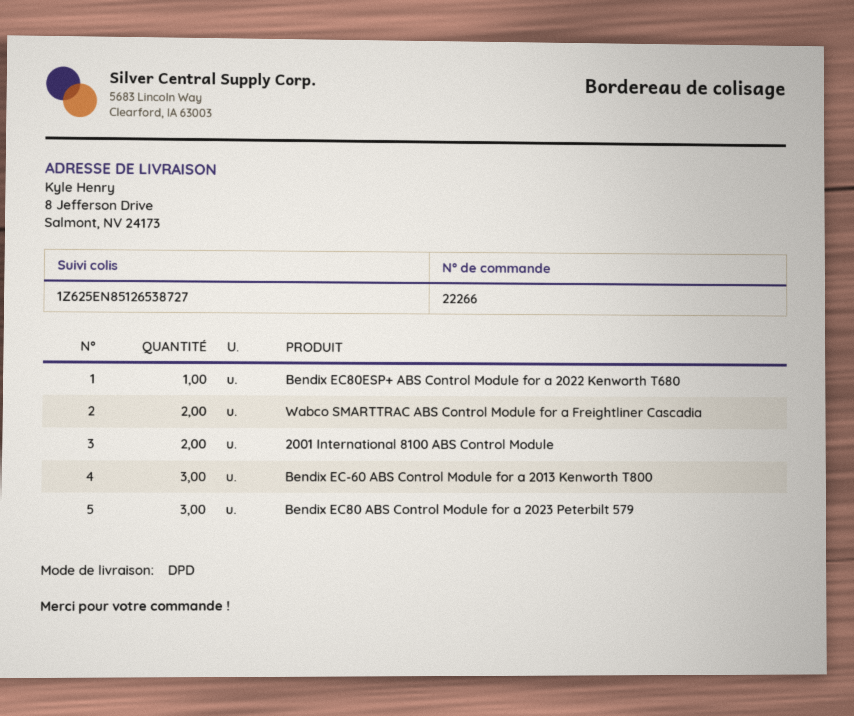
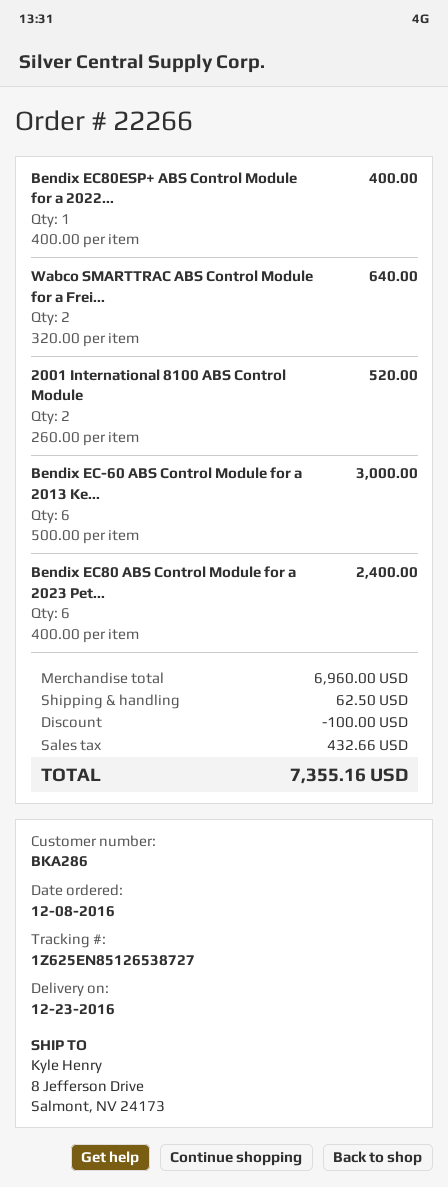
Bendix EC-60 ABS Control Module for a 2013 Kenworth T800: 3 -> 6
Bendix EC80 ABS Control Module for a 2023 Peterbilt 579: 3 -> 6

